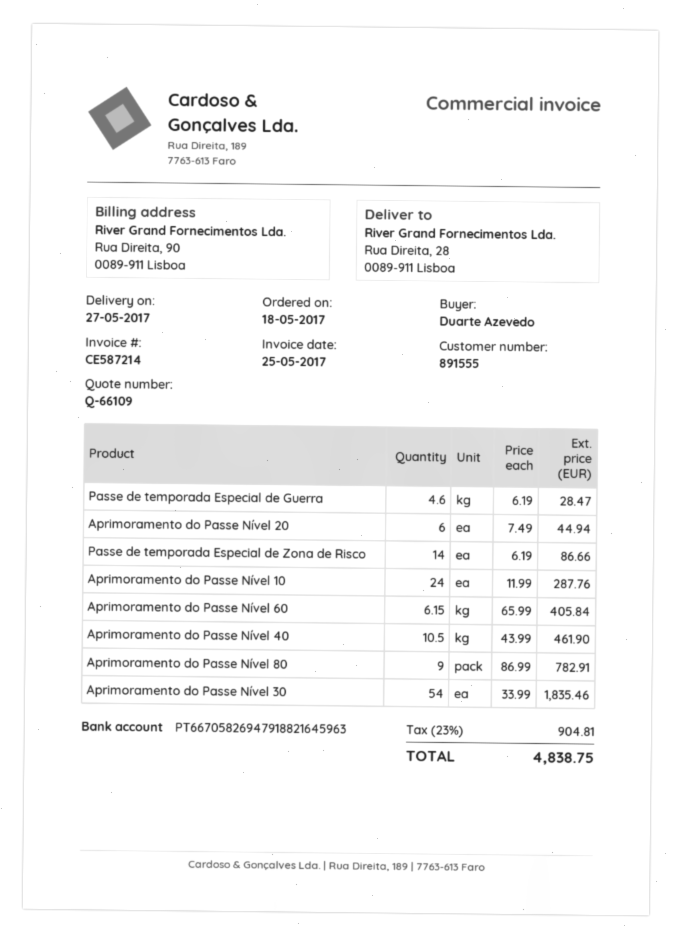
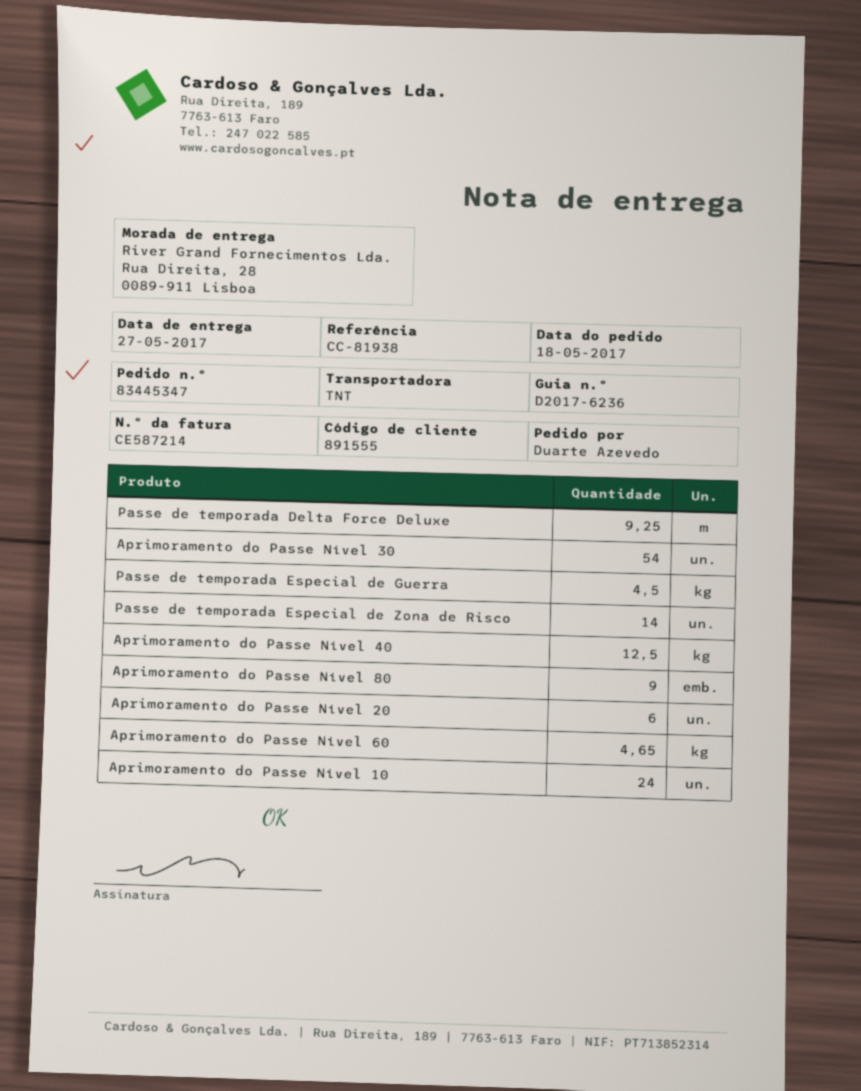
Passe de temporada Especial de Guerra: 4.6 -> 4.5
Aprimoramento do Passe Nível 60: 6.15 -> 4.65
Aprimoramento do Passe Nível 40: 10.5 -> 12.5
Passe de temporada Delta Force Deluxe: none -> 9.25

